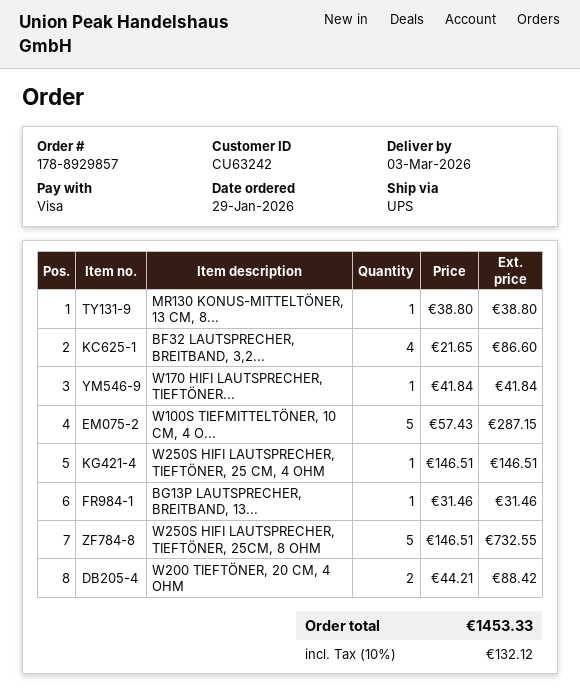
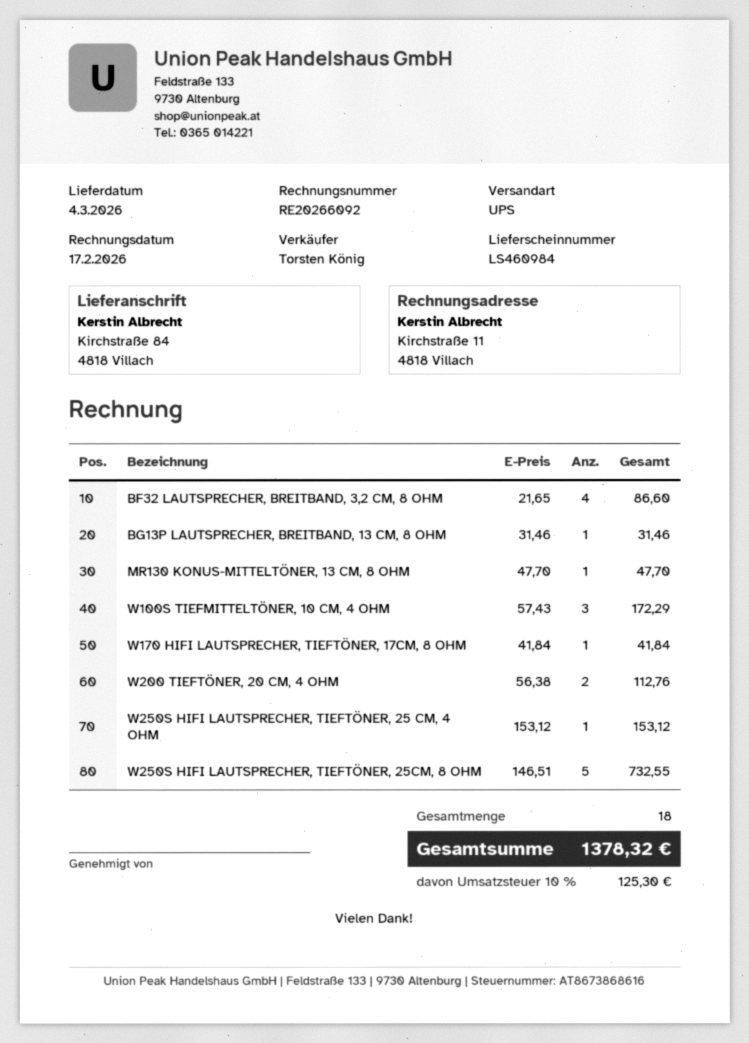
delivery date: 2026-03-03 -> 2026-03-04
MR130 KONUS-MITTELTÖNER, 13 CM, 8...: 1 x 38.80 = 38.80 -> 1 x 47.70 = 47.70
W100S TIEFMITTELTÖNER, 10 CM, 4 O...: 5 x 57.43 = 287.15 -> 3 x 57.43 = 172.29
W250S HIFI LAUTSPRECHER, TIEFTÖNER, 25 CM, 4 OHM: 1 x 146.51 = 146.51 -> 1 x 153.12 = 153.12
W200 TIEFTÖNER, 20 CM, 4 OHM: 2 x 44.21 = 88.42 -> 2 x 56.38 = 112.76
tax: 10% = 132.12 -> 10% = 125.30
total: 1453.33 -> 1378.32

